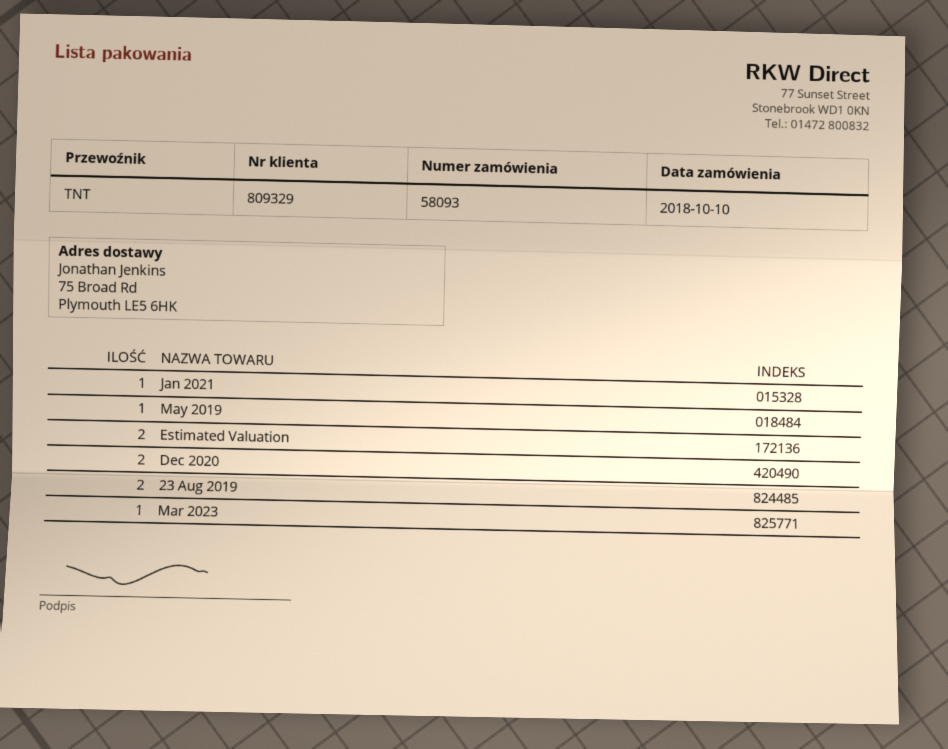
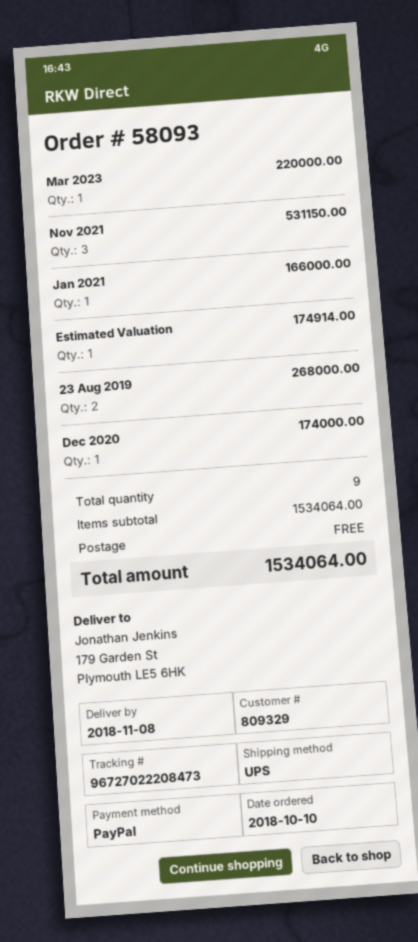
shipping method: TNT -> UPS
ship to: 75 Broad Rd, Plymouth LE5 6HK -> 179 Garden St, Plymouth LE5 6HK
May 2019: 1 -> none
Estimated Valuation: 2 -> 1
Dec 2020: 2 -> 1
Nov 2021: none -> 3

